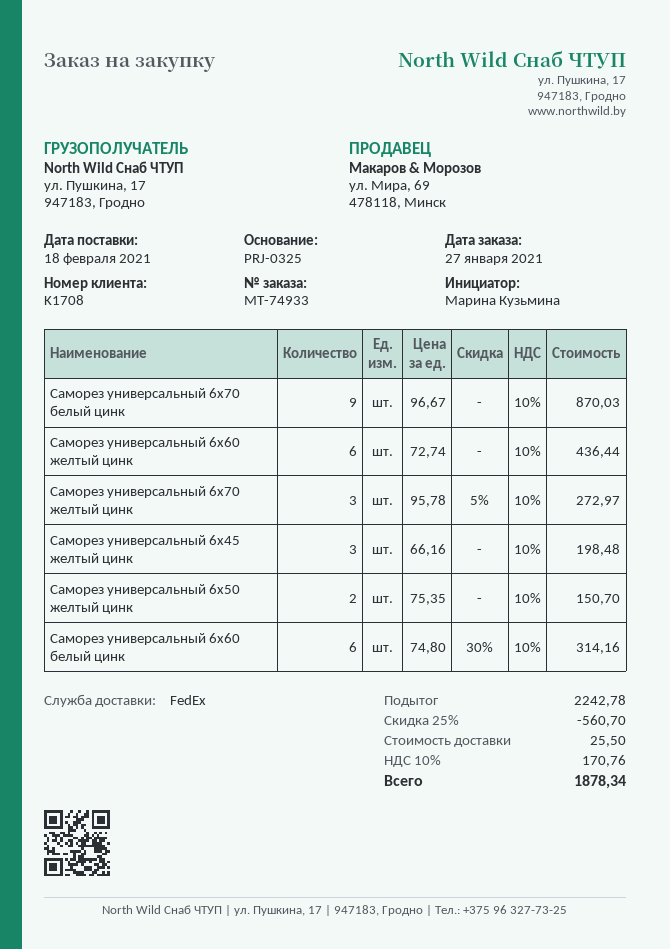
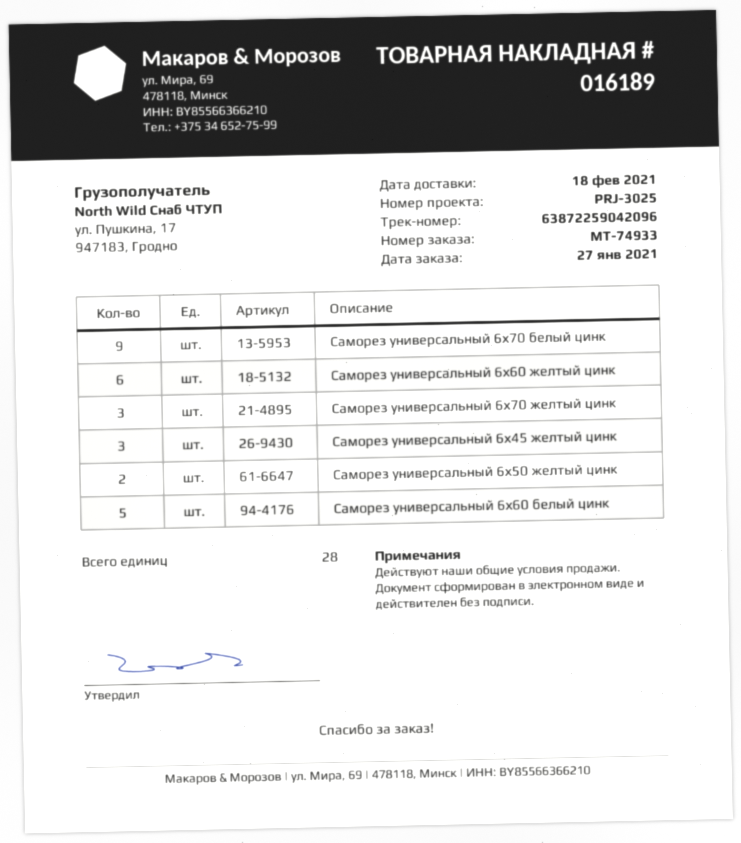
reference: PRJ-0325 -> PRJ-3025
Саморез универсальный 6х60 белый цинк: 6 -> 5

